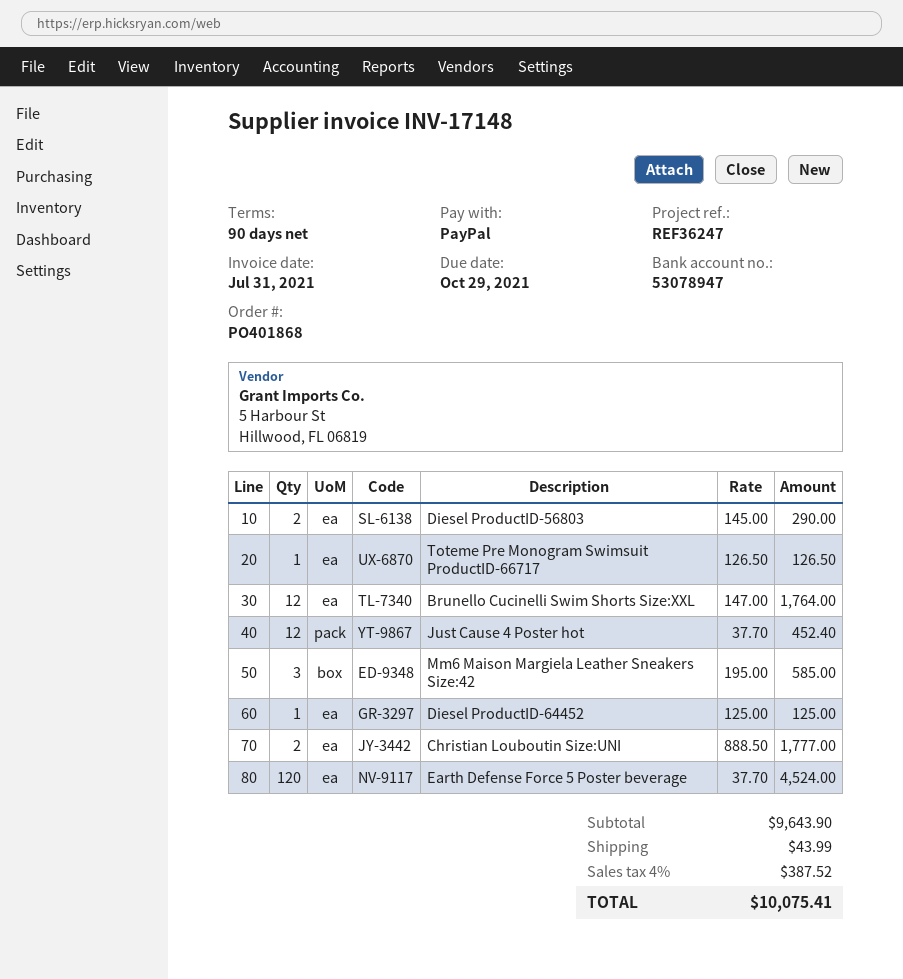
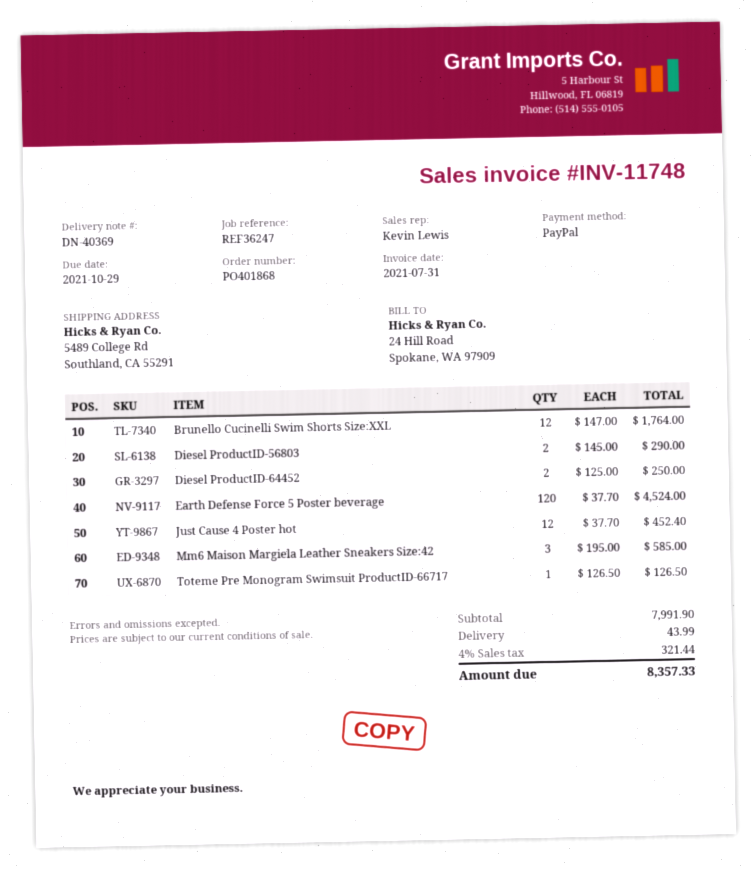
invoice number: INV-17148 -> INV-11748
Diesel ProductID-64452: 1 x 125.00 = 125.00 -> 2 x 125.00 = 250.00
Christian Louboutin Size:UNI: 2 x 888.50 = 1777.00 -> none
subtotal: 9643.90 -> 7991.90
tax: 4% = 387.52 -> 4% = 321.44
total: 10075.41 -> 8357.33

